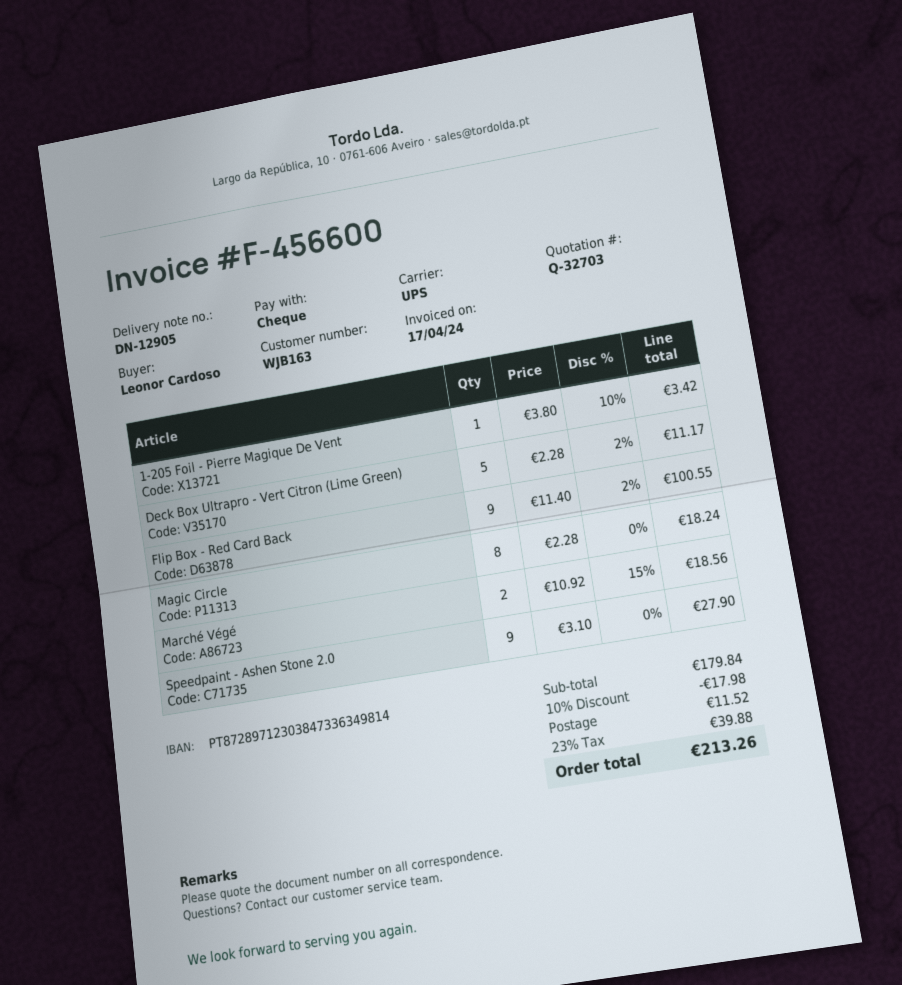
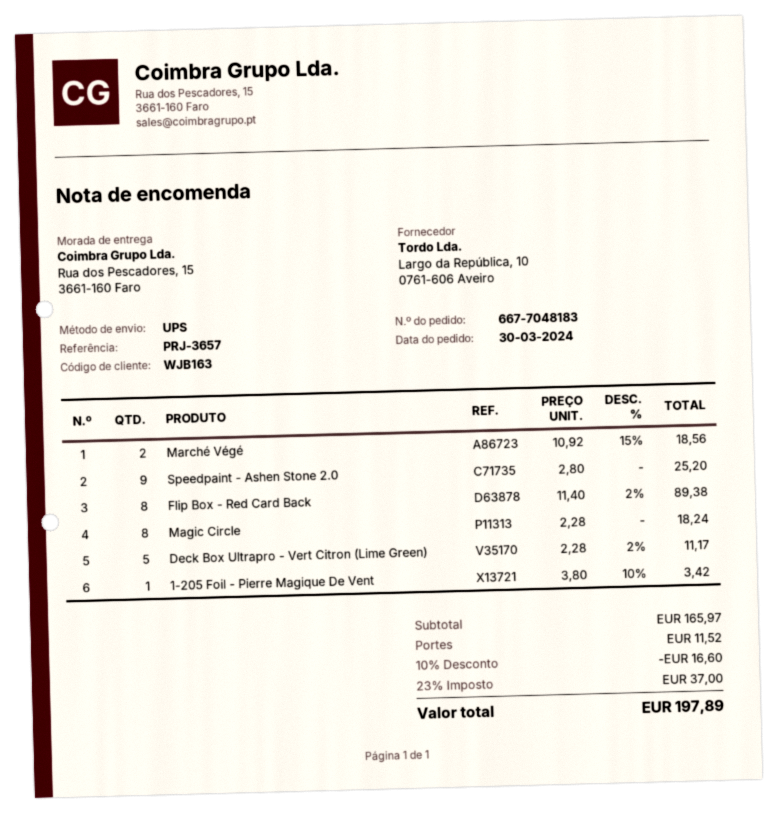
Flip Box - Red Card Back: 9 x 11.40 - 2% = 100.55 -> 8 x 11.40 - 2% = 89.38
Speedpaint - Ashen Stone 2.0: 9 x 3.10 = 27.90 -> 9 x 2.80 = 25.20
subtotal: 179.84 -> 165.97
discount: 10% = 17.98 -> 10% = 16.60
tax: 23% = 39.88 -> 23% = 37.00
total: 213.26 -> 197.89

